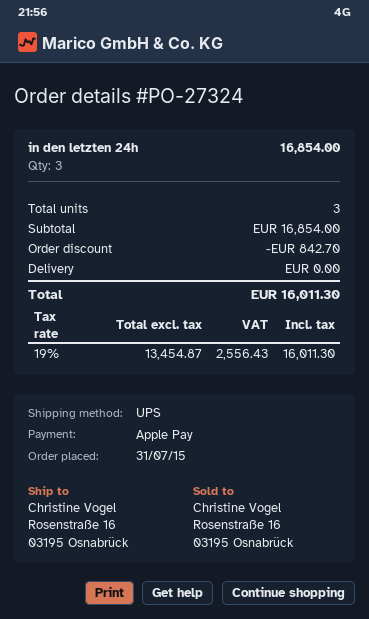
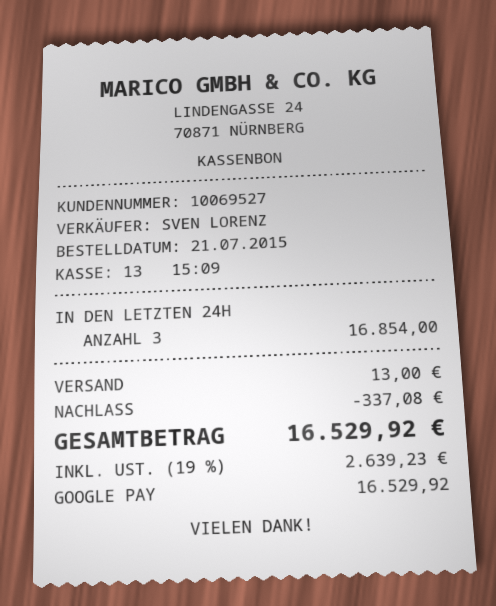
order date: 2015-07-31 -> 2015-07-21
payment method: Apple Pay -> Google Pay
discount: 842.70 -> 337.08
shipping: 0.00 -> 13.00
tax: 19% = 2556.43 -> 19% = 2639.23
total: 16011.30 -> 16529.92

